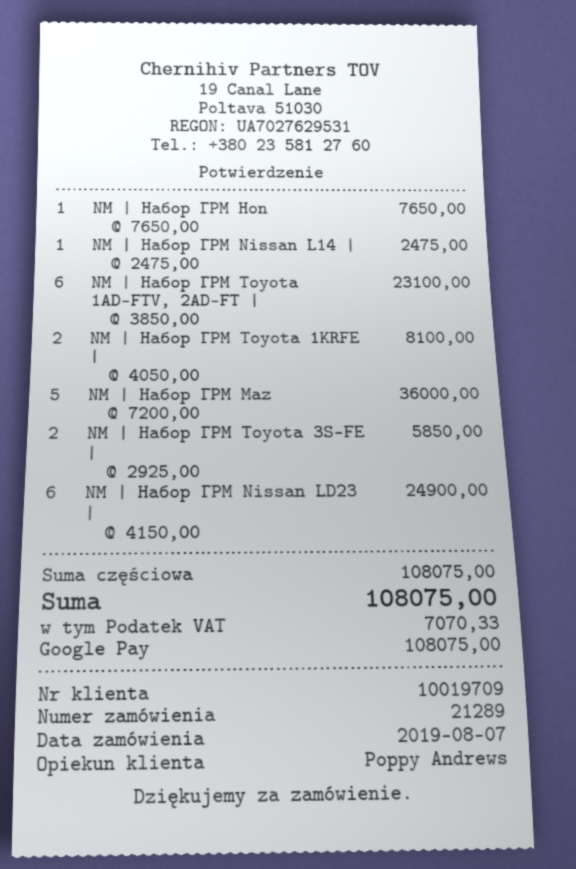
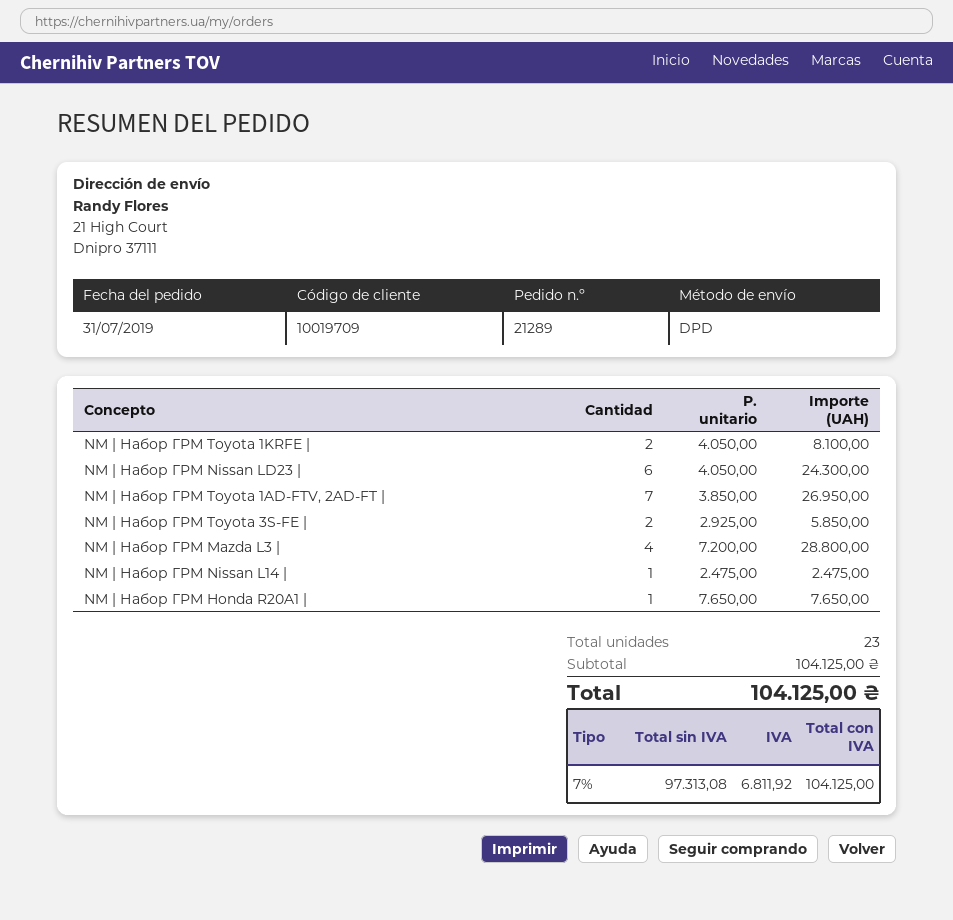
order date: 2019-08-07 -> 2019-07-31
NM | Набор ГРМ Toyota 1AD-FTV, 2AD-FT |: 6 x 3850.00 = 23100.00 -> 7 x 3850.00 = 26950.00
NM | Набор ГРМ Maz: 5 x 7200.00 = 36000.00 -> 4 x 7200.00 = 28800.00
NM | Набор ГРМ Nissan LD23 |: 6 x 4150.00 = 24900.00 -> 6 x 4050.00 = 24300.00
subtotal: 108075.00 -> 104125.00
tax: 7070.33 -> 6811.92
total: 108075.00 -> 104125.00

